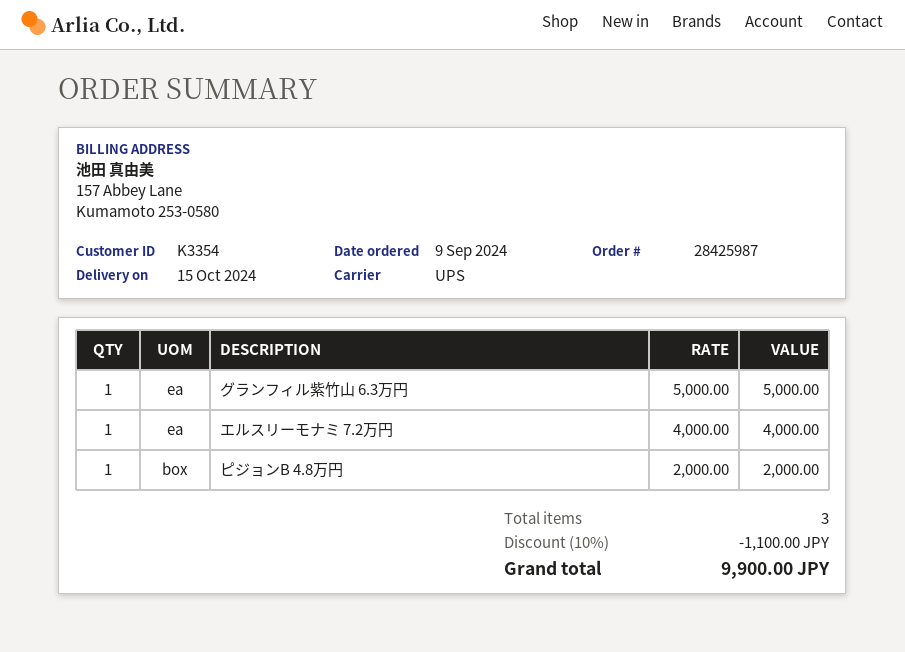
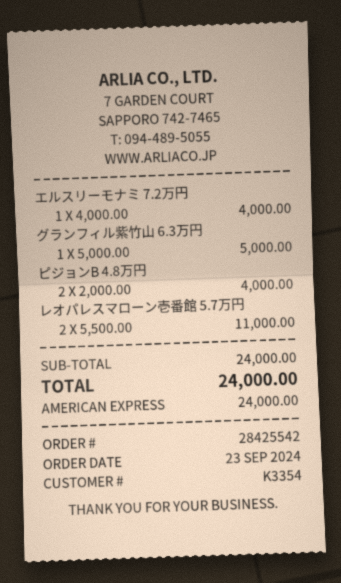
order number: 28425987 -> 28425542
order date: 2024-09-09 -> 2024-09-23
ピジョンB 4.8万円: 1 x 2000.00 = 2000.00 -> 2 x 2000.00 = 4000.00
レオパレスマローン壱番館 5.7万円: none -> 2 x 5500.00 = 11000.00
discount: 10% = 1100.00 -> none
total: 9900.00 -> 24000.00

